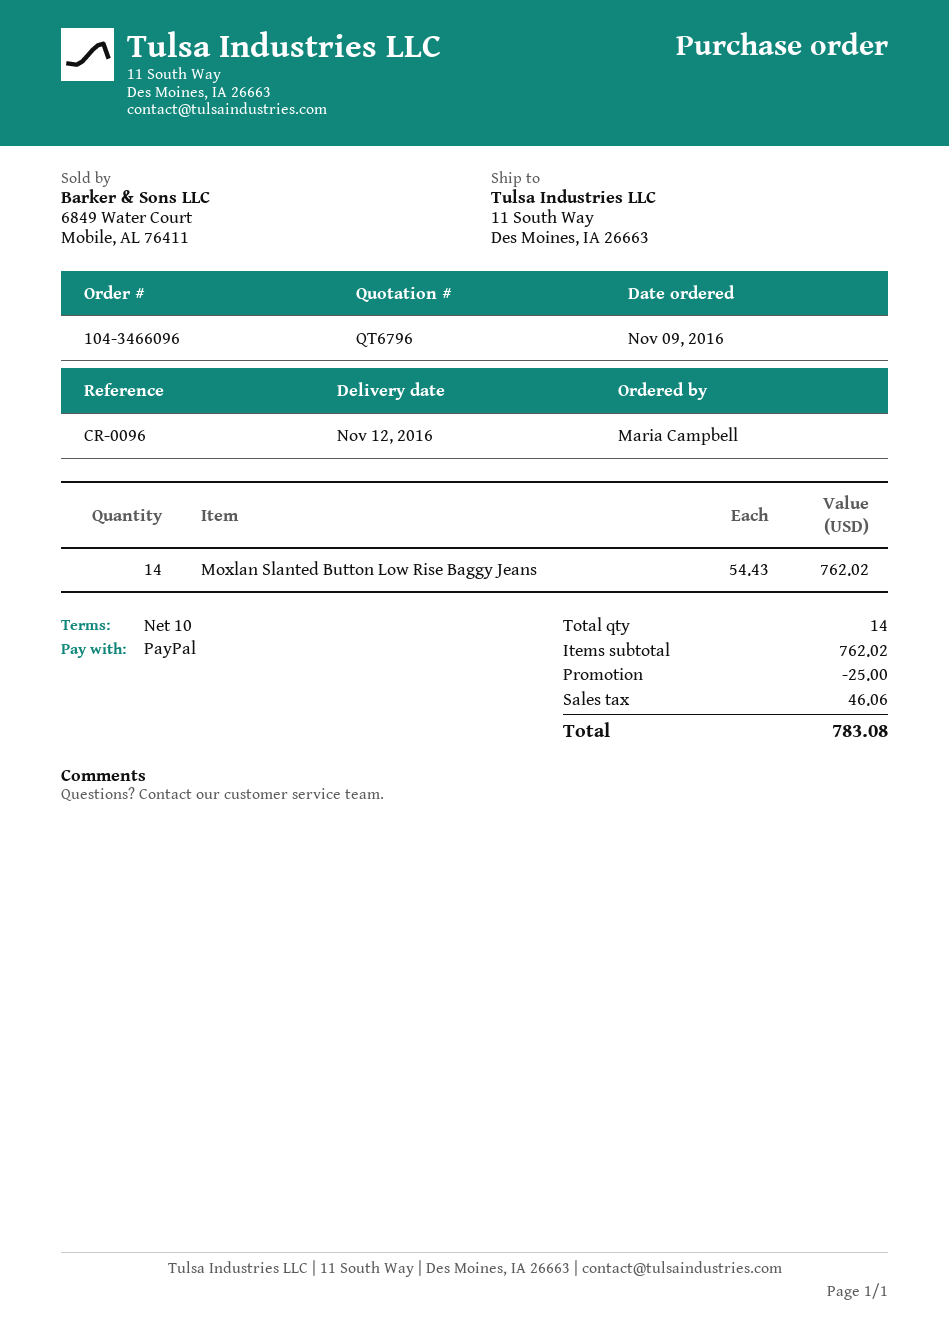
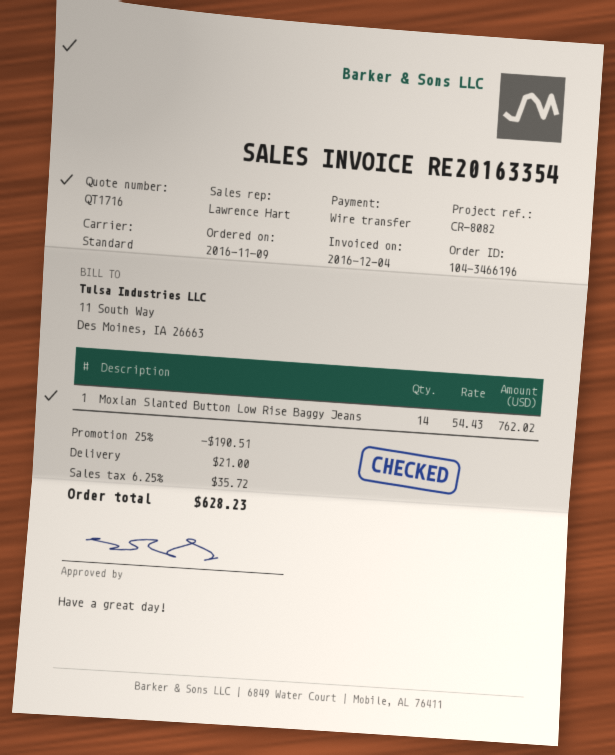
quote number: QT6796 -> QT1716
order number: 104-3466096 -> 104-3466196
reference: CR-0096 -> CR-8082
payment method: PayPal -> bank transfer
discount: 25.00 -> 190.51
shipping: none -> 21.00
tax: 46.06 -> 35.72
total: 783.08 -> 628.23

